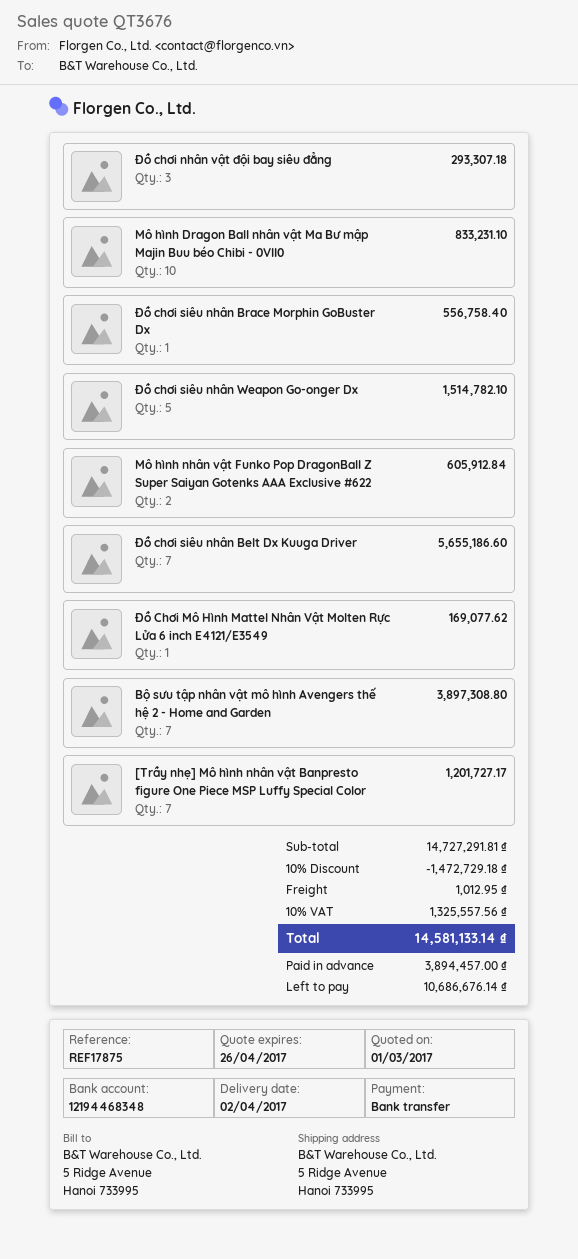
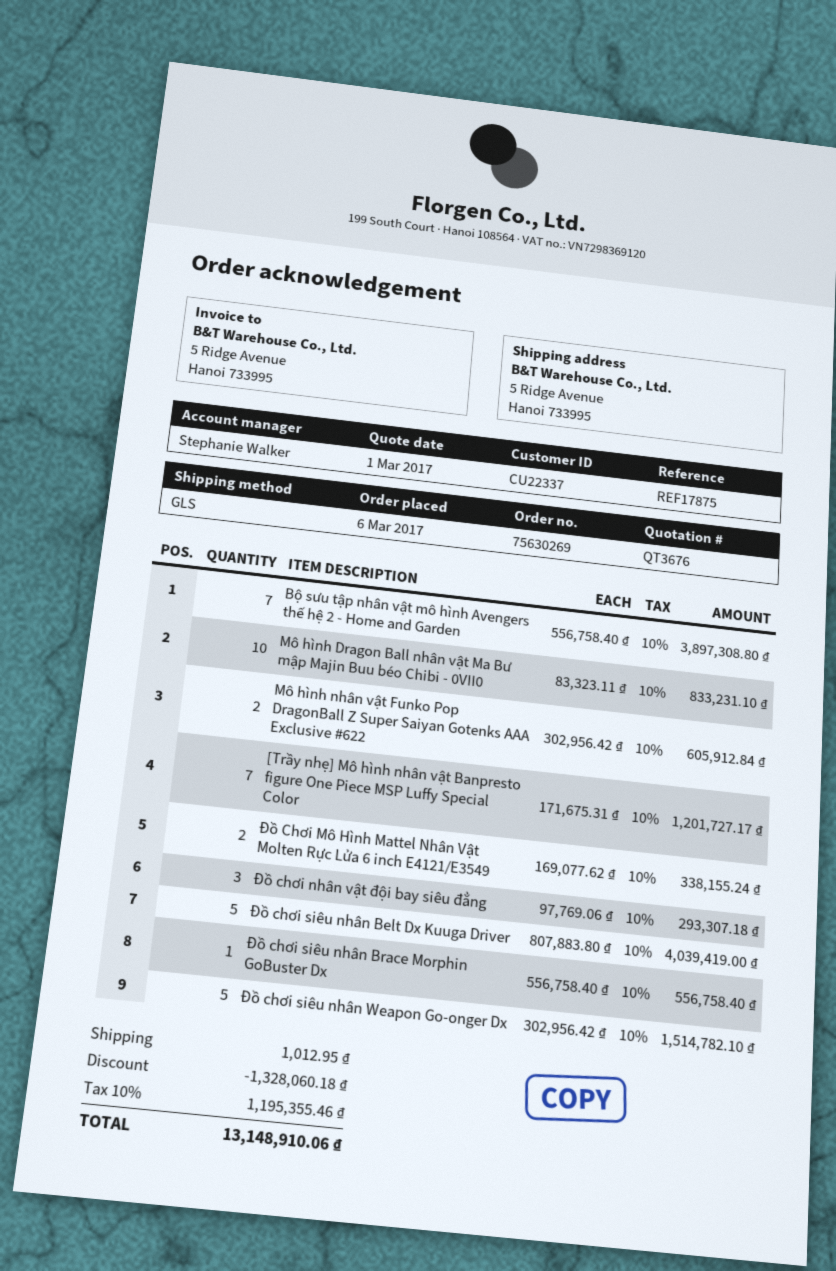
Đồ chơi siêu nhân Belt Dx Kuuga Driver: 7 for 5655186.60 -> 5 for 4039419.00
Đồ Chơi Mô Hình Mattel Nhân Vật Molten Rực Lửa 6 inch E4121/E3549: 1 for 169077.62 -> 2 for 338155.24
discount: 1472729.18 -> 1328060.18
tax: 10% = 1325557.56 -> 10% = 1195355.46
total: 14581133.14 -> 13148910.06

